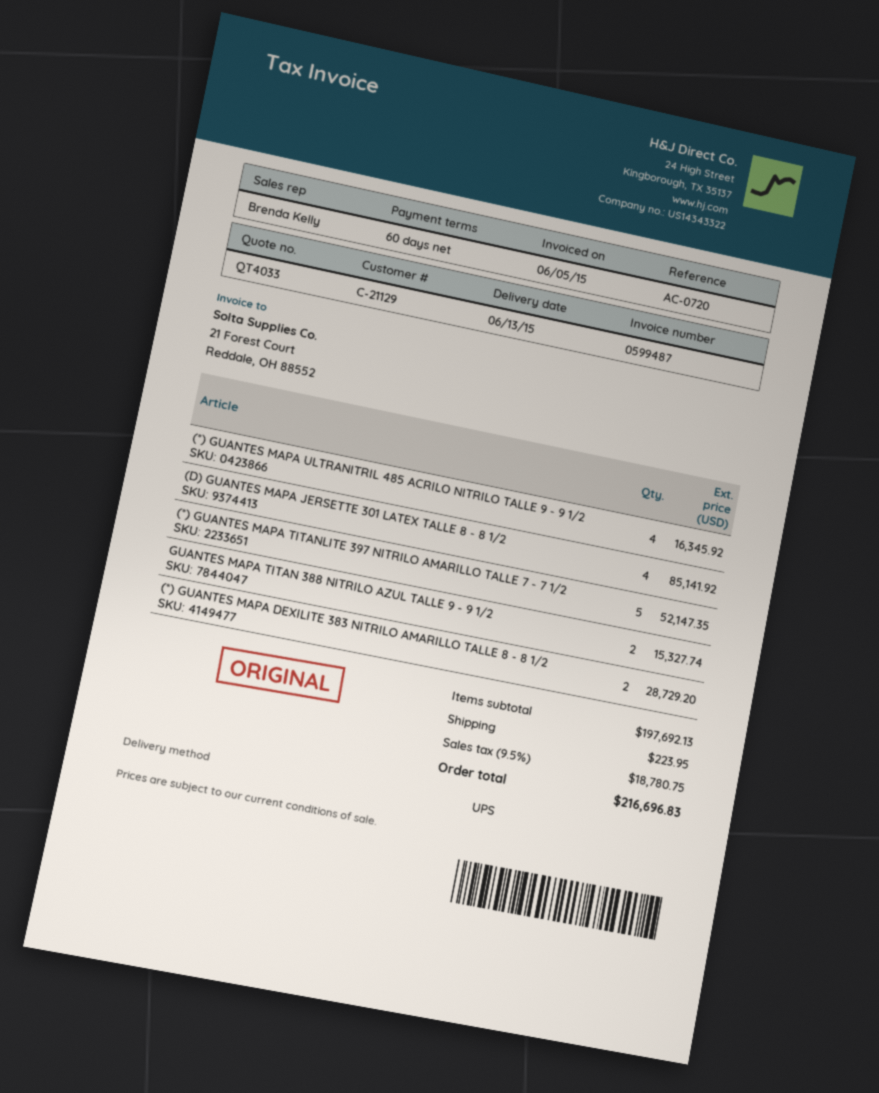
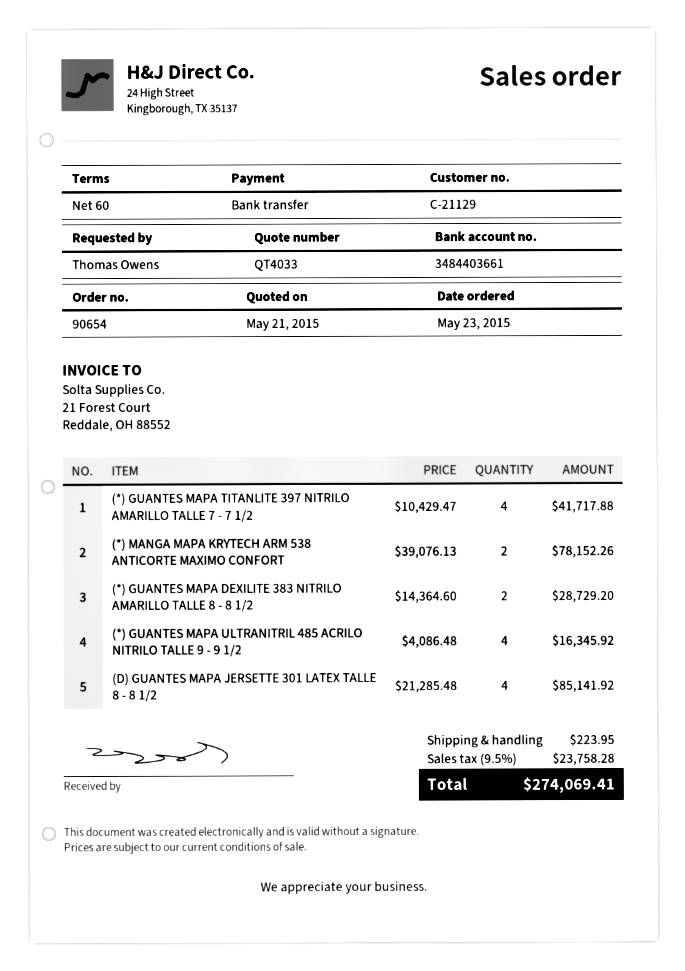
(*) GUANTES MAPA TITANLITE 397 NITRILO AMARILLO TALLE 7 - 7 1/2: 5 for 52147.35 -> 4 for 41717.88
GUANTES MAPA TITAN 388 NITRILO AZUL TALLE 9 - 9 1/2: 2 for 15327.74 -> none
(*) MANGA MAPA KRYTECH ARM 538 ANTICORTE MAXIMO CONFORT: none -> 2 for 78152.26
tax: 9.5% = 18780.75 -> 9.5% = 23758.28
total: 216696.83 -> 274069.41

